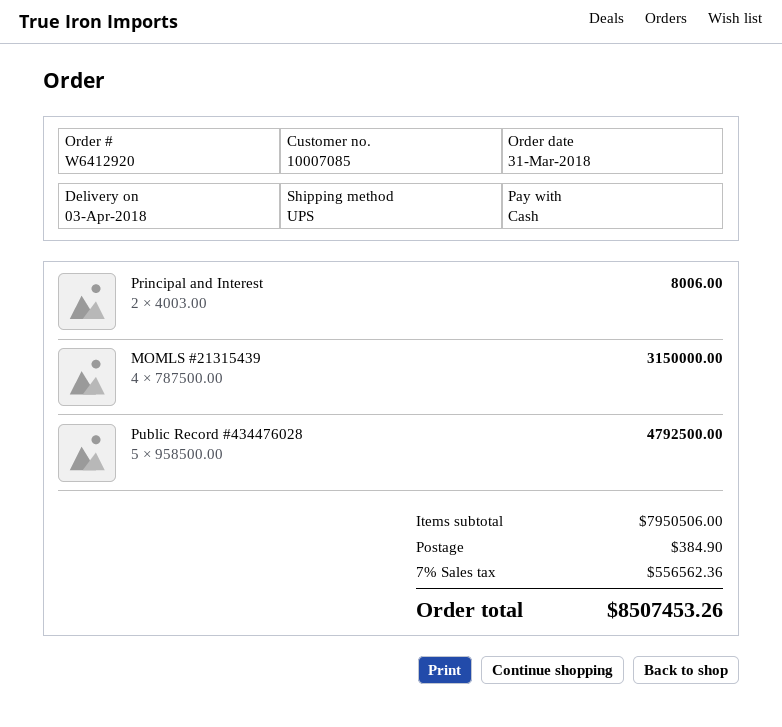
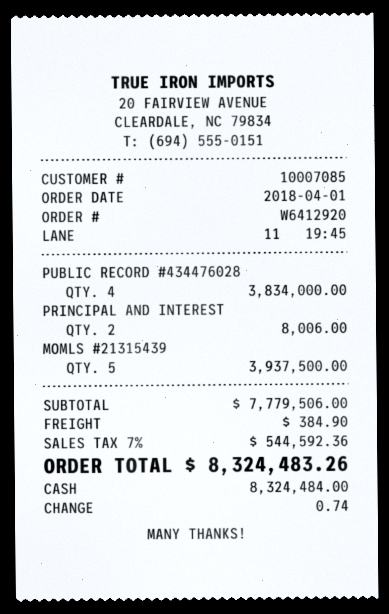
order date: 2018-03-31 -> 2018-04-01
MOMLS #21315439: 4 for 3150000.00 -> 5 for 3937500.00
Public Record #434476028: 5 for 4792500.00 -> 4 for 3834000.00
subtotal: 7950506.00 -> 7779506.00
tax: 7% = 556562.36 -> 7% = 544592.36
total: 8507453.26 -> 8324483.26

